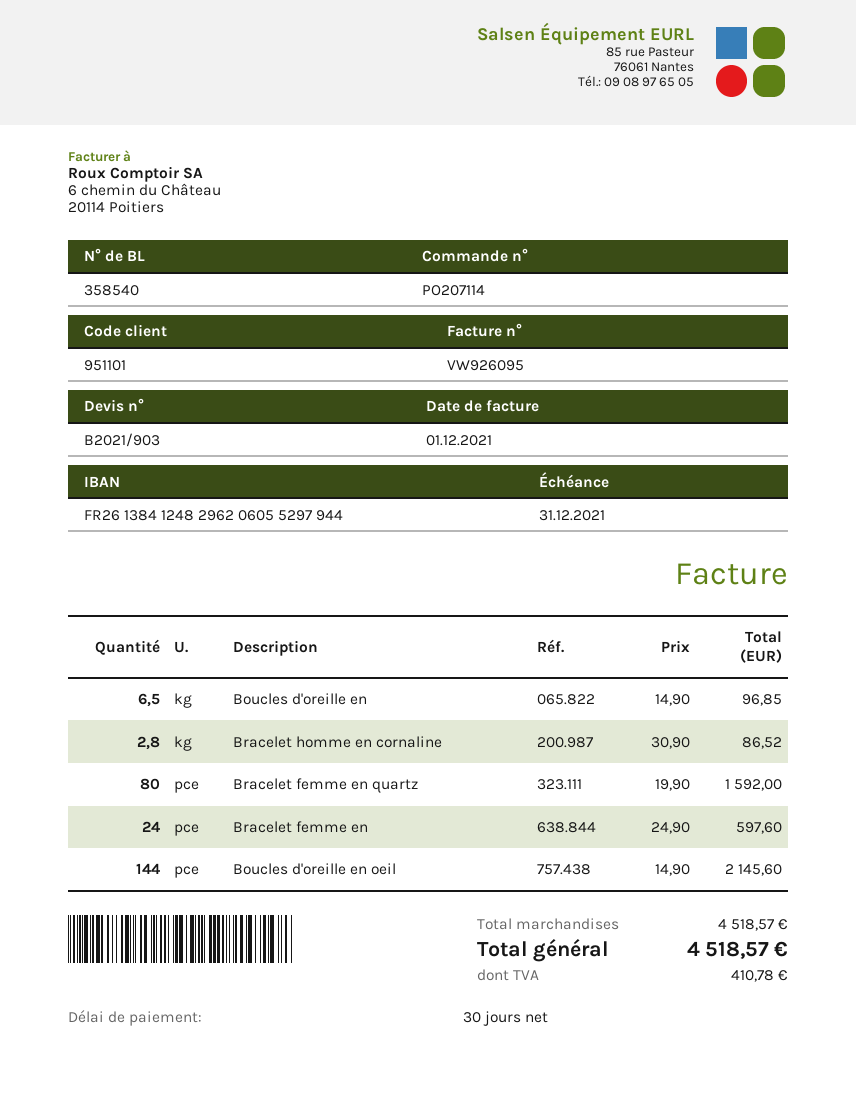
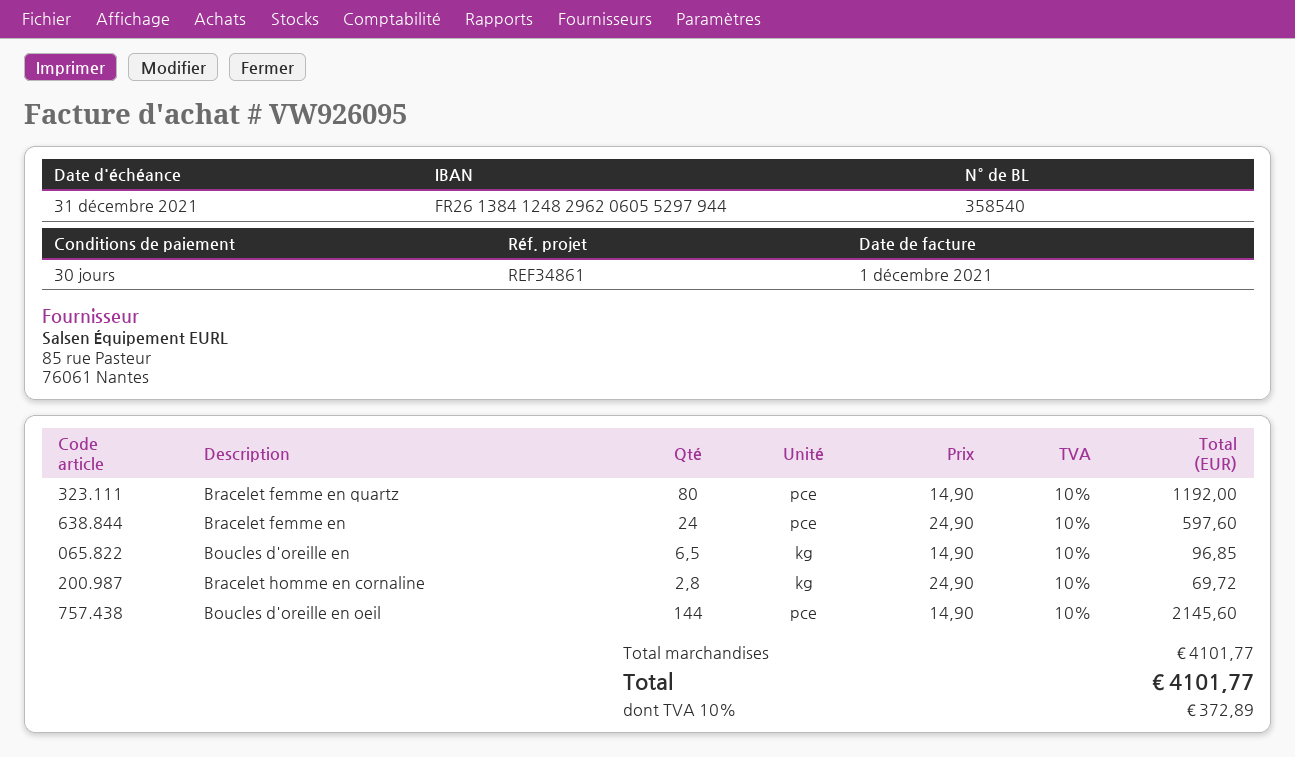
Bracelet homme en cornaline: 2.8 x 30.90 = 86.52 -> 2.8 x 24.90 = 69.72
Bracelet femme en quartz: 80 x 19.90 = 1592.00 -> 80 x 14.90 = 1192.00
subtotal: 4518.57 -> 4101.77
tax: 410.78 -> 372.89
total: 4518.57 -> 4101.77

